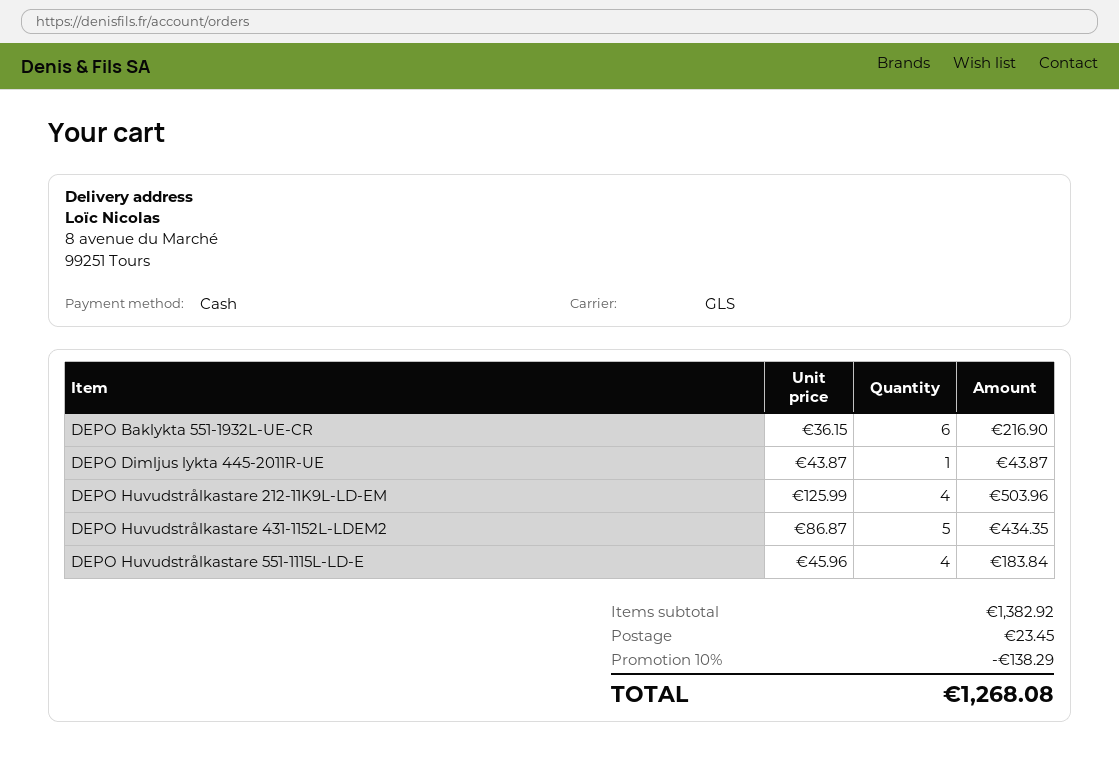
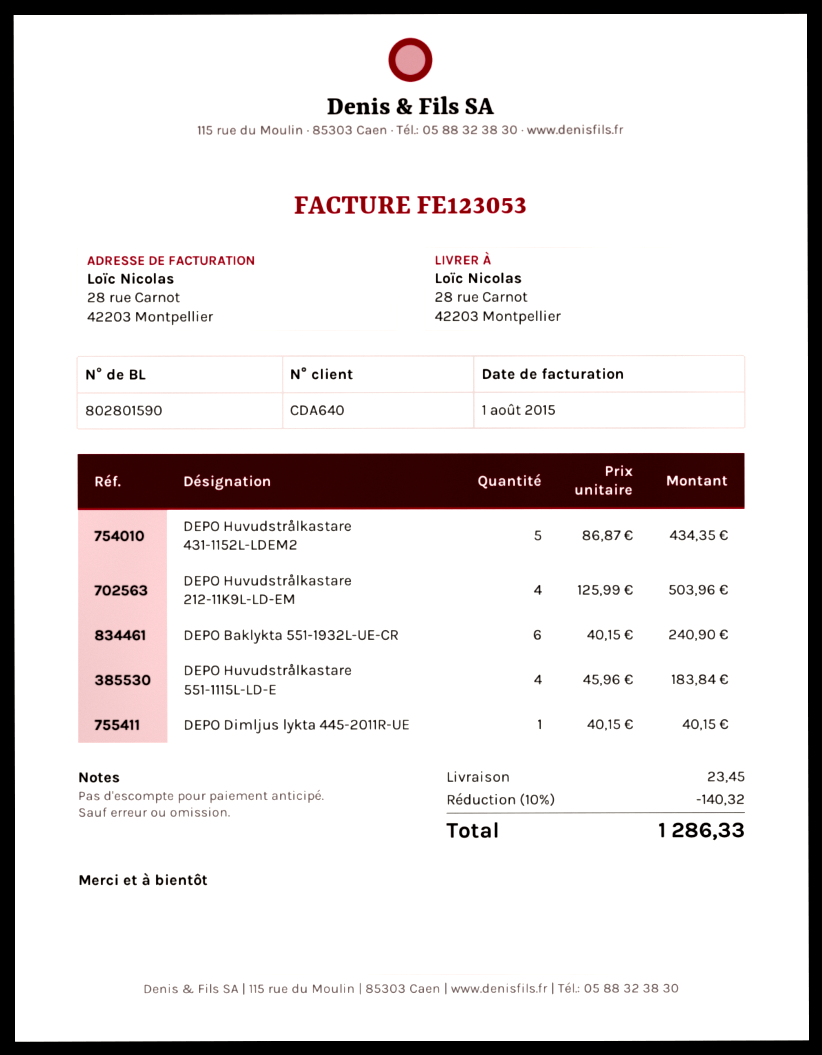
ship to: 8 avenue du Marché, 99251 Tours -> 28 rue Carnot, 42203 Montpellier
DEPO Baklykta 551-1932L-UE-CR: 6 x 36.15 = 216.90 -> 6 x 40.15 = 240.90
DEPO Dimljus lykta 445-2011R-UE: 1 x 43.87 = 43.87 -> 1 x 40.15 = 40.15
discount: 10% = 138.29 -> 10% = 140.32
total: 1268.08 -> 1286.33

